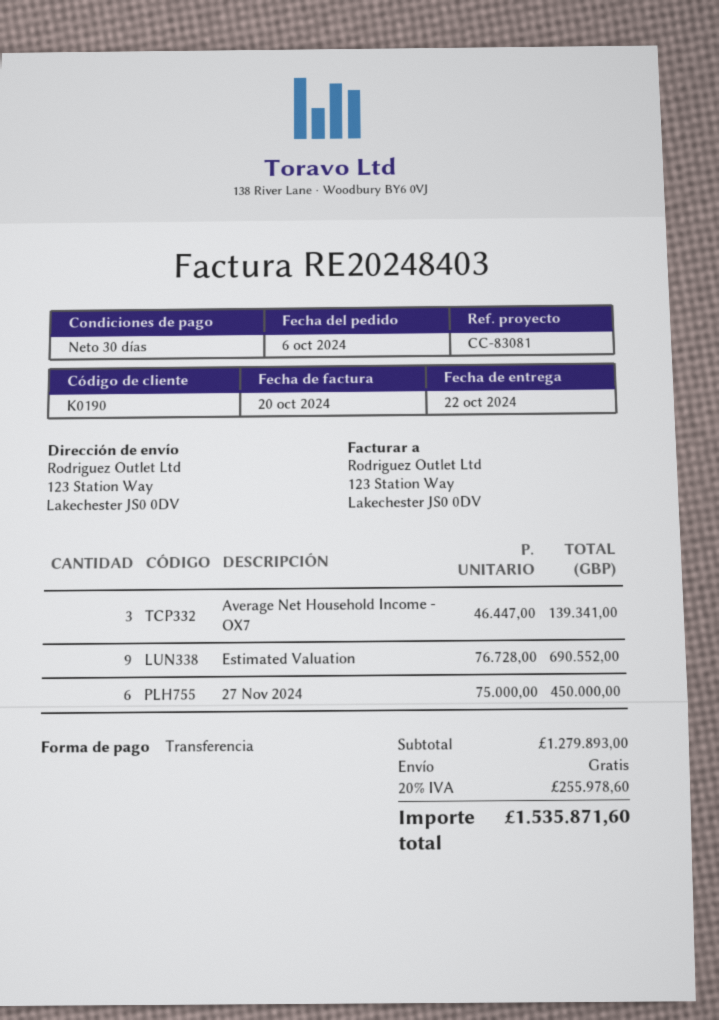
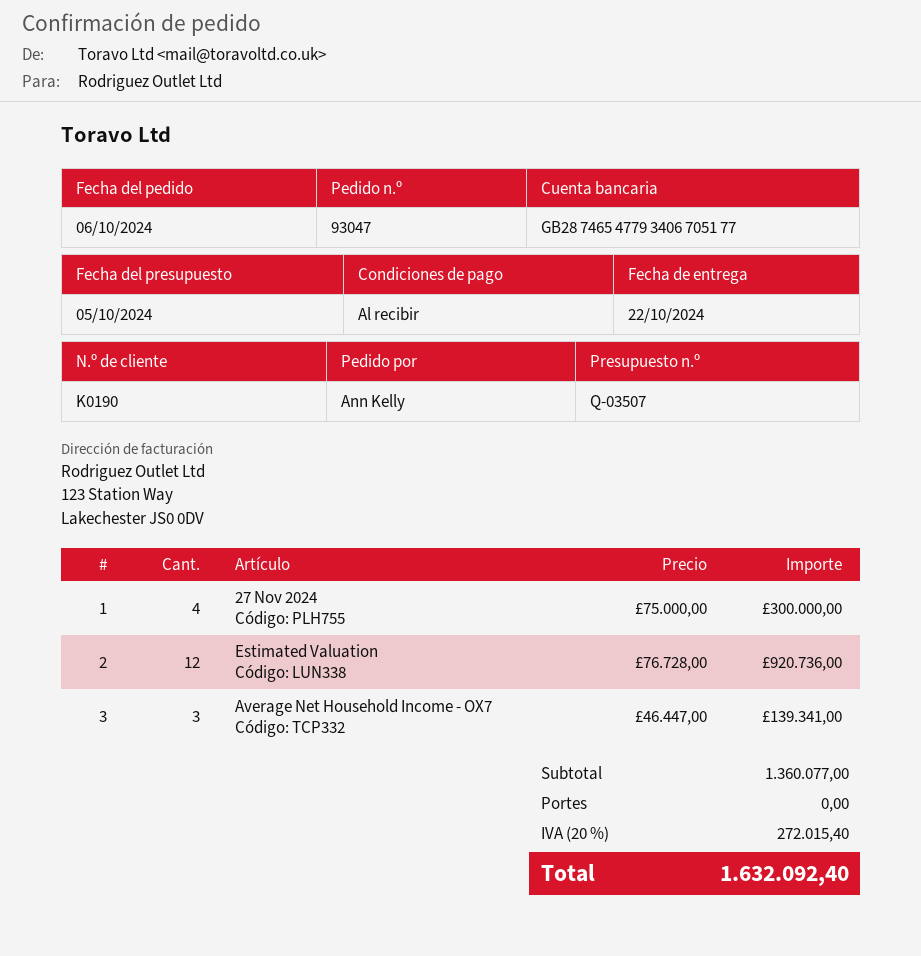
payment terms: 30 days -> on receipt
Estimated Valuation: 9 x 76728.00 = 690552.00 -> 12 x 76728.00 = 920736.00
27 Nov 2024: 6 x 75000.00 = 450000.00 -> 4 x 75000.00 = 300000.00
subtotal: 1279893.00 -> 1360077.00
tax: 20% = 255978.60 -> 20% = 272015.40
total: 1535871.60 -> 1632092.40

